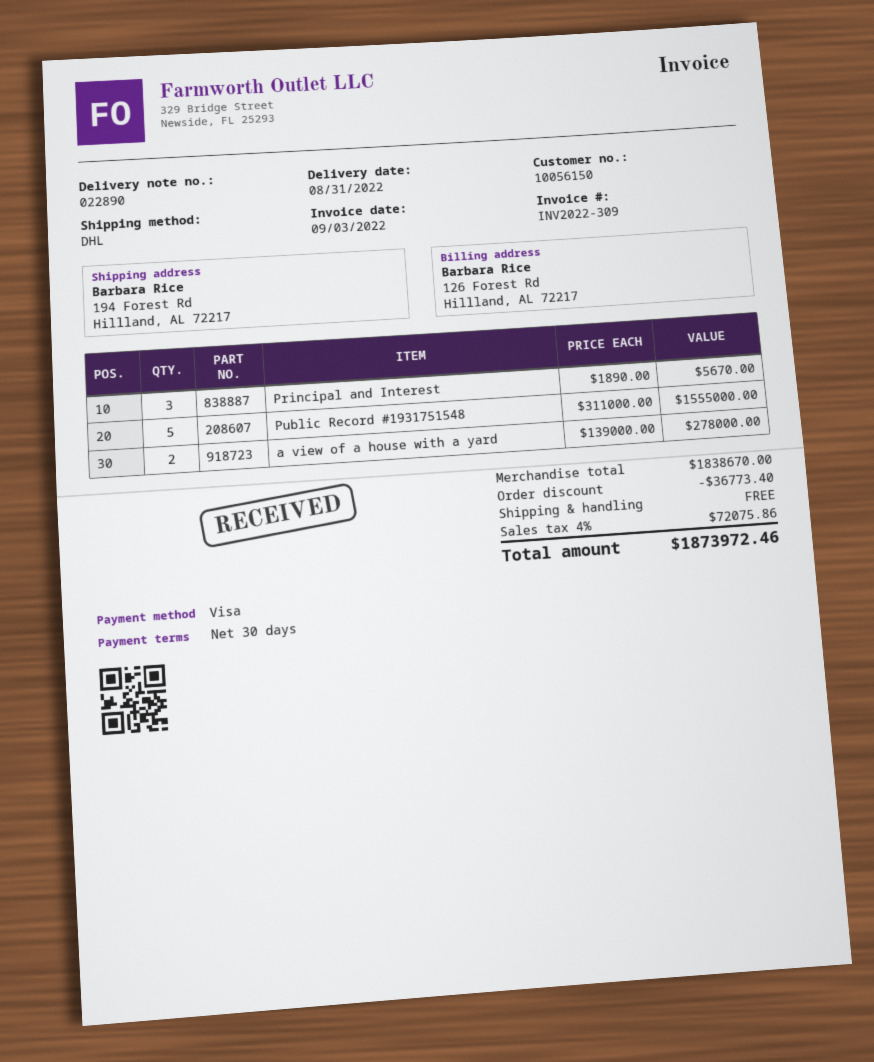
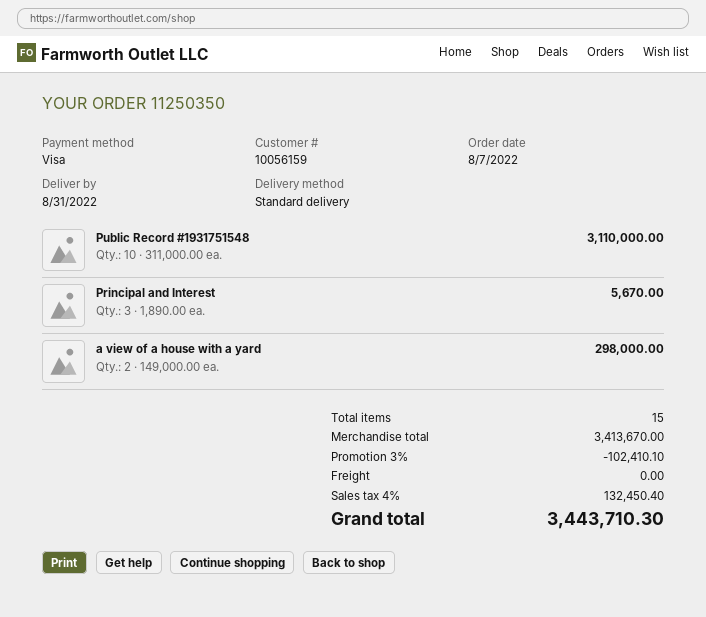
customer number: 10056150 -> 10056159
shipping method: DHL -> standard
Public Record #1931751548: 5 x 311000.00 = 1555000.00 -> 10 x 311000.00 = 3110000.00
a view of a house with a yard: 2 x 139000.00 = 278000.00 -> 2 x 149000.00 = 298000.00
subtotal: 1838670.00 -> 3413670.00
discount: 36773.40 -> 102410.10
tax: 4% = 72075.86 -> 4% = 132450.40
total: 1873972.46 -> 3443710.30

